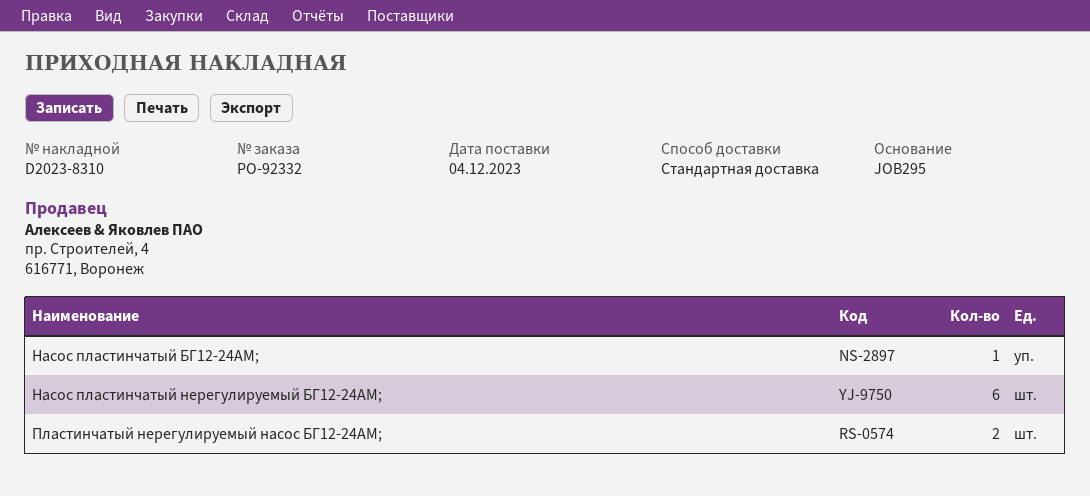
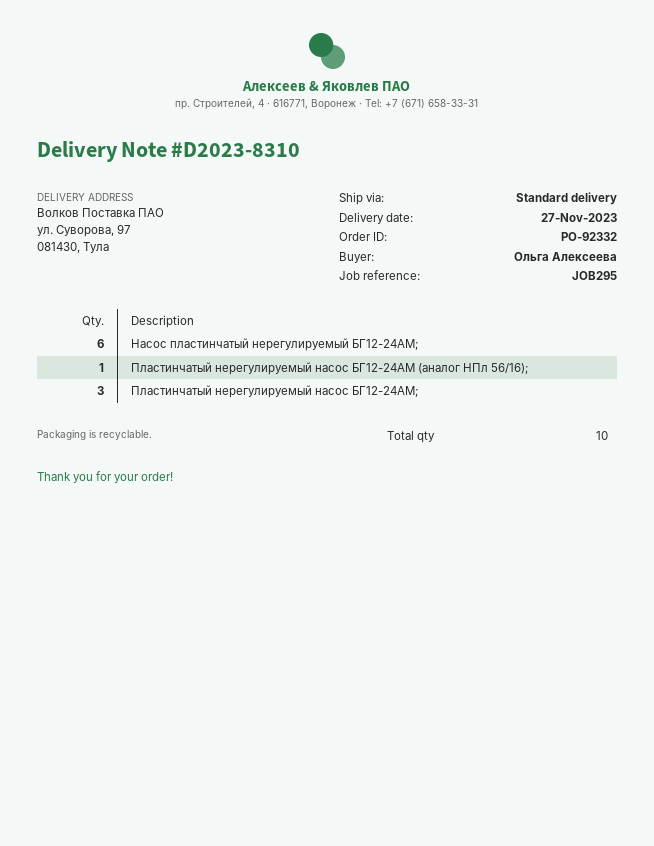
delivery date: 2023-12-04 -> 2023-11-27
Насос пластинчатый БГ12-24АМ;: 1 -> none
Пластинчатый нерегулируемый насос БГ12-24АМ;: 2 -> 3
Пластинчатый нерегулируемый насос БГ12-24АМ (аналог НПл 56/16);: none -> 1

